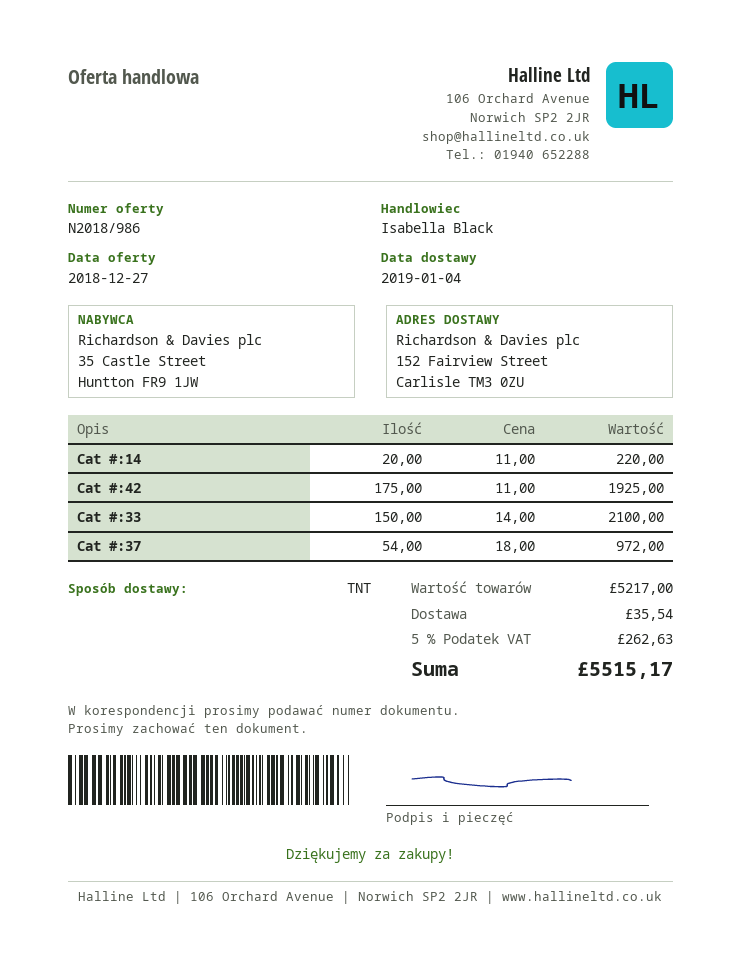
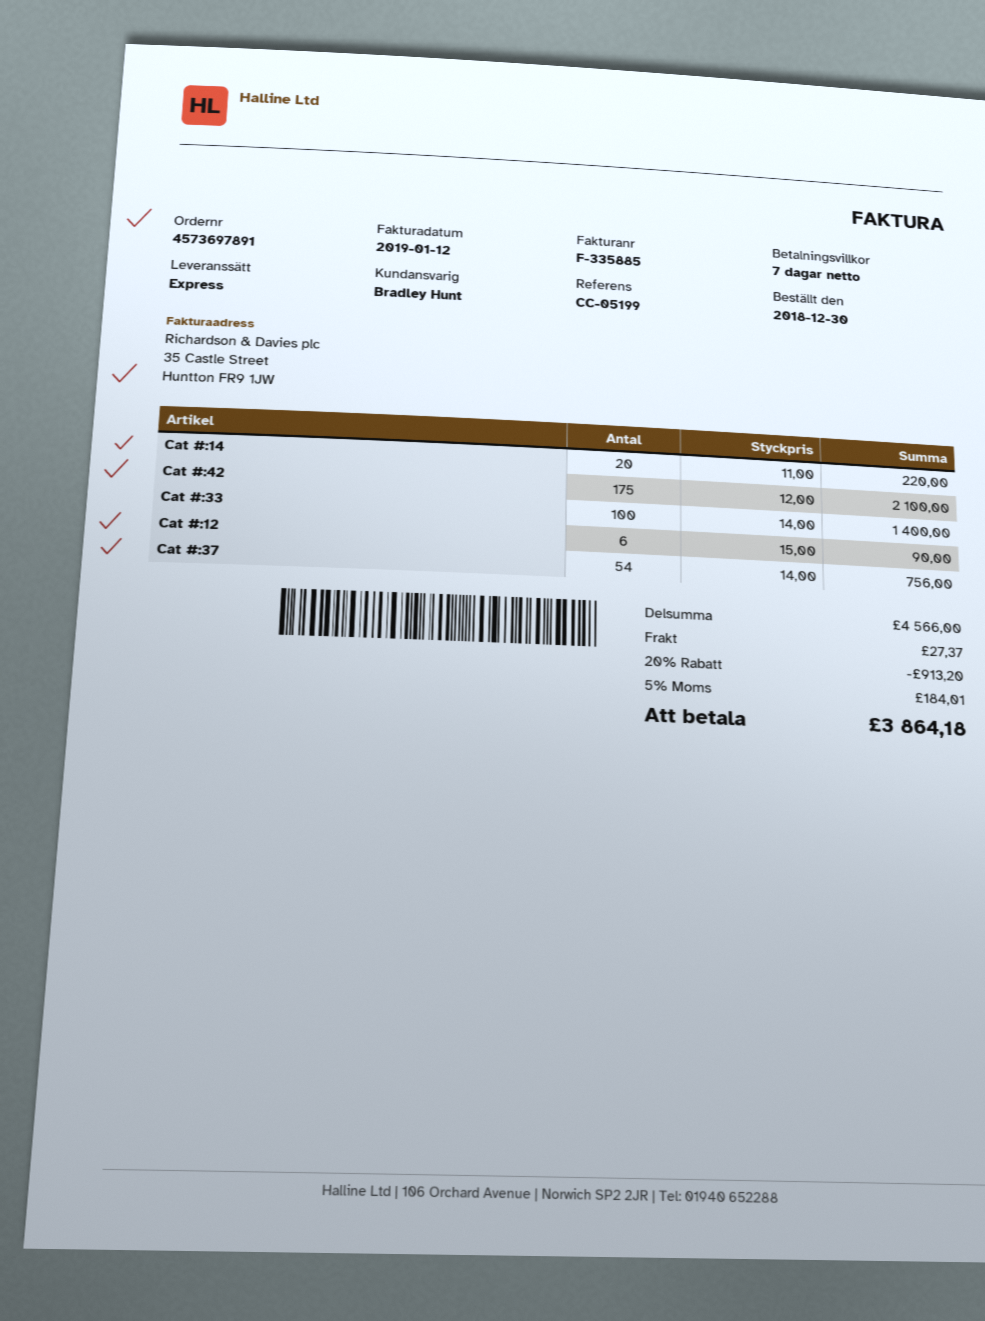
sales rep: Isabella Black -> Bradley Hunt
shipping method: TNT -> express
Cat #:42: 175 x 11.00 = 1925.00 -> 175 x 12.00 = 2100.00
Cat #:33: 150 x 14.00 = 2100.00 -> 100 x 14.00 = 1400.00
Cat #:37: 54 x 18.00 = 972.00 -> 54 x 14.00 = 756.00
Cat #:12: none -> 6 x 15.00 = 90.00
subtotal: 5217.00 -> 4566.00
discount: none -> 20% = 913.20
shipping: 35.54 -> 27.37
tax: 5% = 262.63 -> 5% = 184.01
total: 5515.17 -> 3864.18

